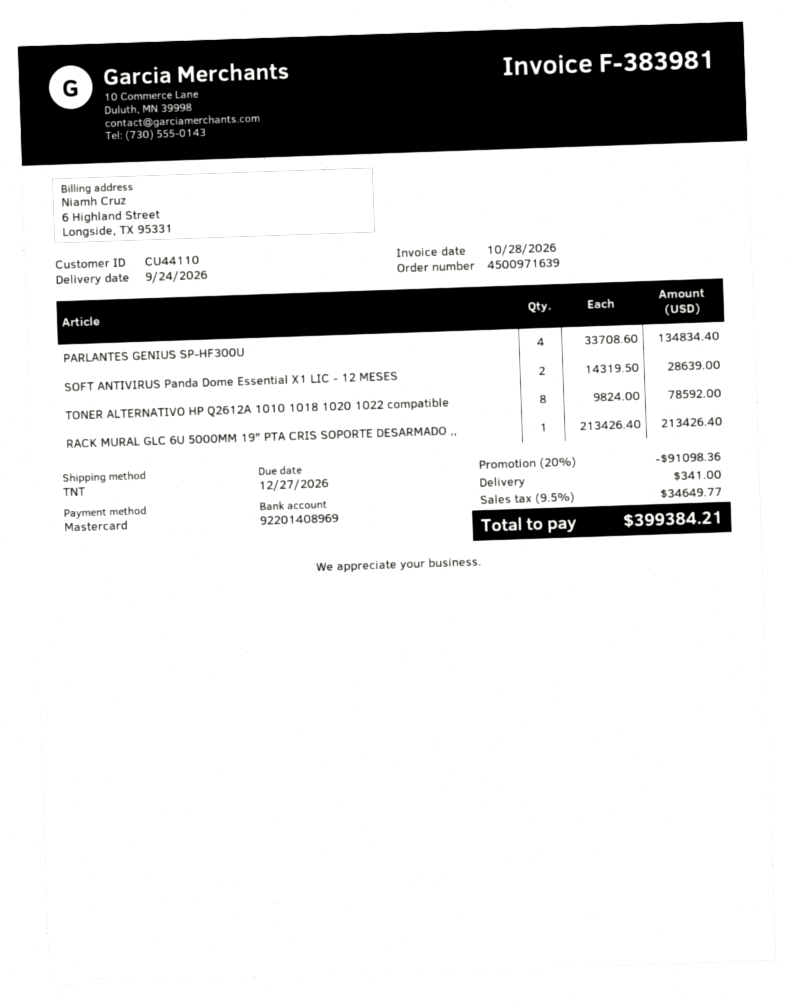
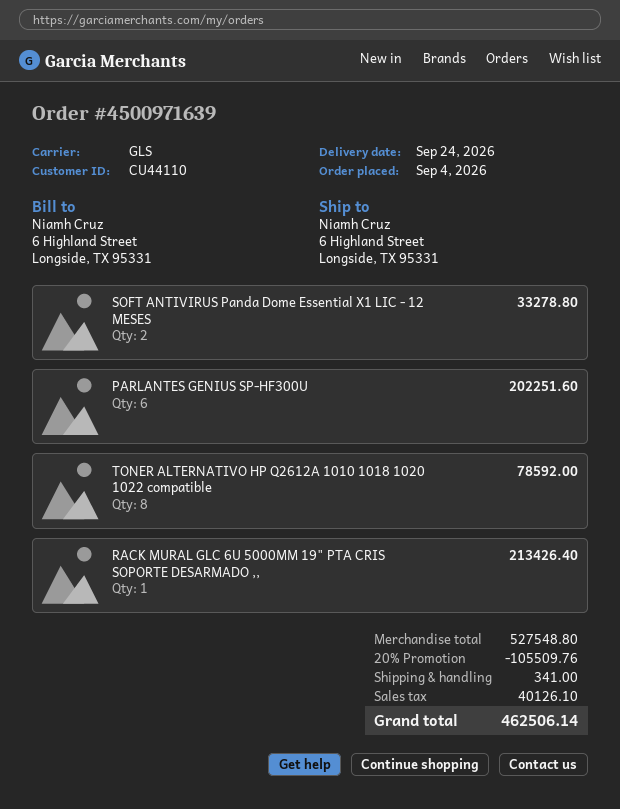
shipping method: TNT -> GLS
PARLANTES GENIUS SP-HF300U: 4 for 134834.40 -> 6 for 202251.60
SOFT ANTIVIRUS Panda Dome Essential X1 LIC - 12 MESES: 2 for 28639.00 -> 2 for 33278.80
discount: 20% = 91098.36 -> 20% = 105509.76
tax: 34649.77 -> 40126.10
total: 399384.21 -> 462506.14

